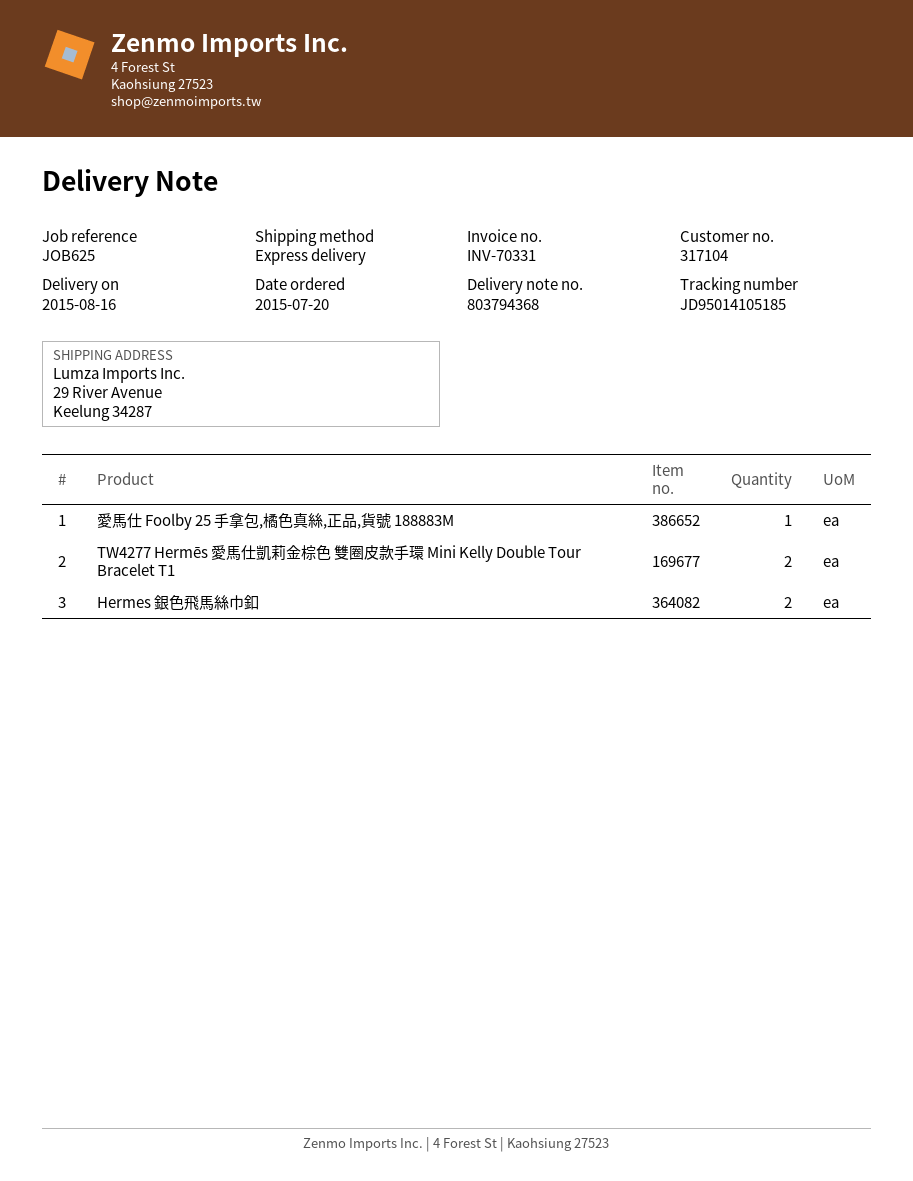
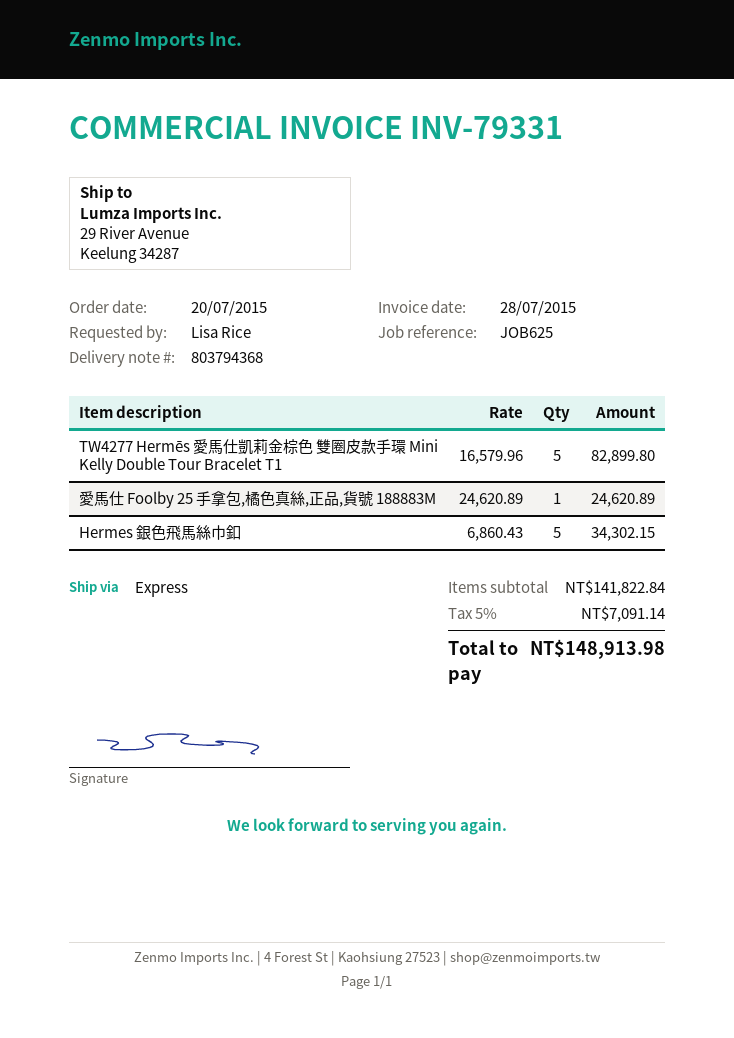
invoice number: INV-70331 -> INV-79331
TW4277 Hermēs 愛馬仕凱莉金棕色 雙圈皮款手環 Mini Kelly Double Tour Bracelet T1: 2 -> 5
Hermes 銀色飛馬絲巾釦: 2 -> 5

